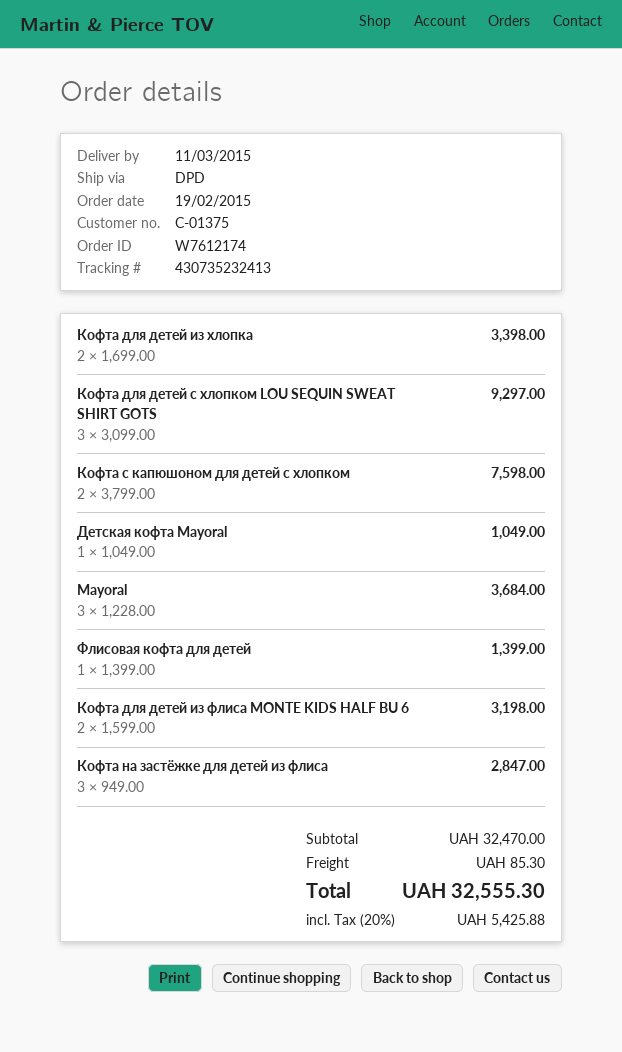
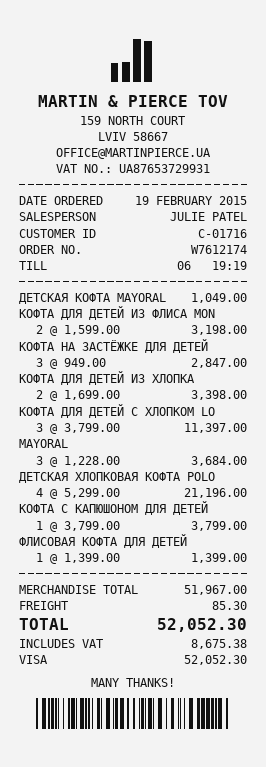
customer number: C-01375 -> C-01716
Кофта для детей с хлопком LOU SEQUIN SWEAT SHIRT GOTS: 3 x 3099.00 = 9297.00 -> 3 x 3799.00 = 11397.00
Кофта с капюшоном для детей с хлопком: 2 x 3799.00 = 7598.00 -> 1 x 3799.00 = 3799.00
ДЕТСКАЯ ХЛОПКОВАЯ КОФТА POLO: none -> 4 x 5299.00 = 21196.00
subtotal: 32470.00 -> 51967.00
tax: 5425.88 -> 8675.38
total: 32555.30 -> 52052.30

